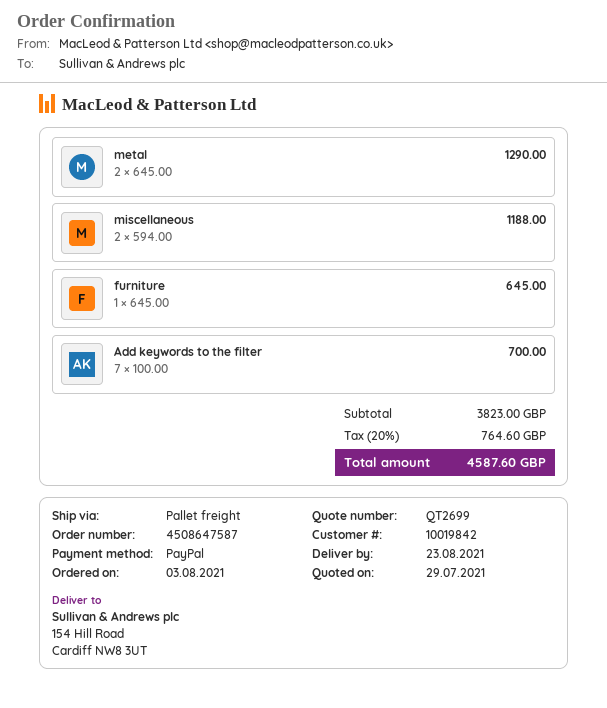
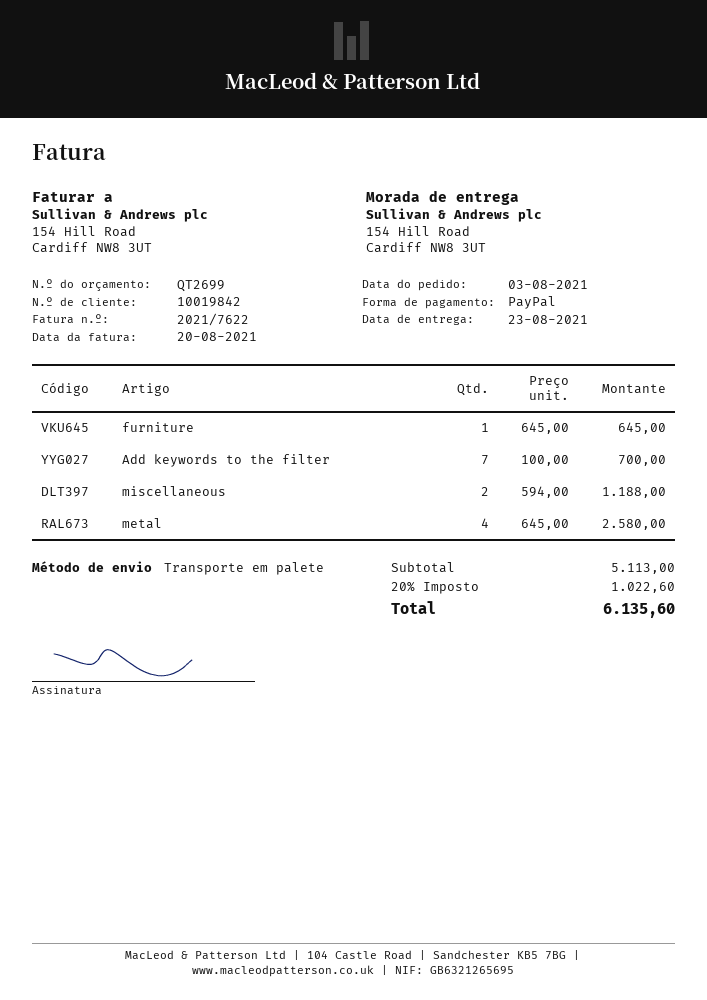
metal: 2 x 645.00 = 1290.00 -> 4 x 645.00 = 2580.00
subtotal: 3823.00 -> 5113.00
tax: 20% = 764.60 -> 20% = 1022.60
total: 4587.60 -> 6135.60

